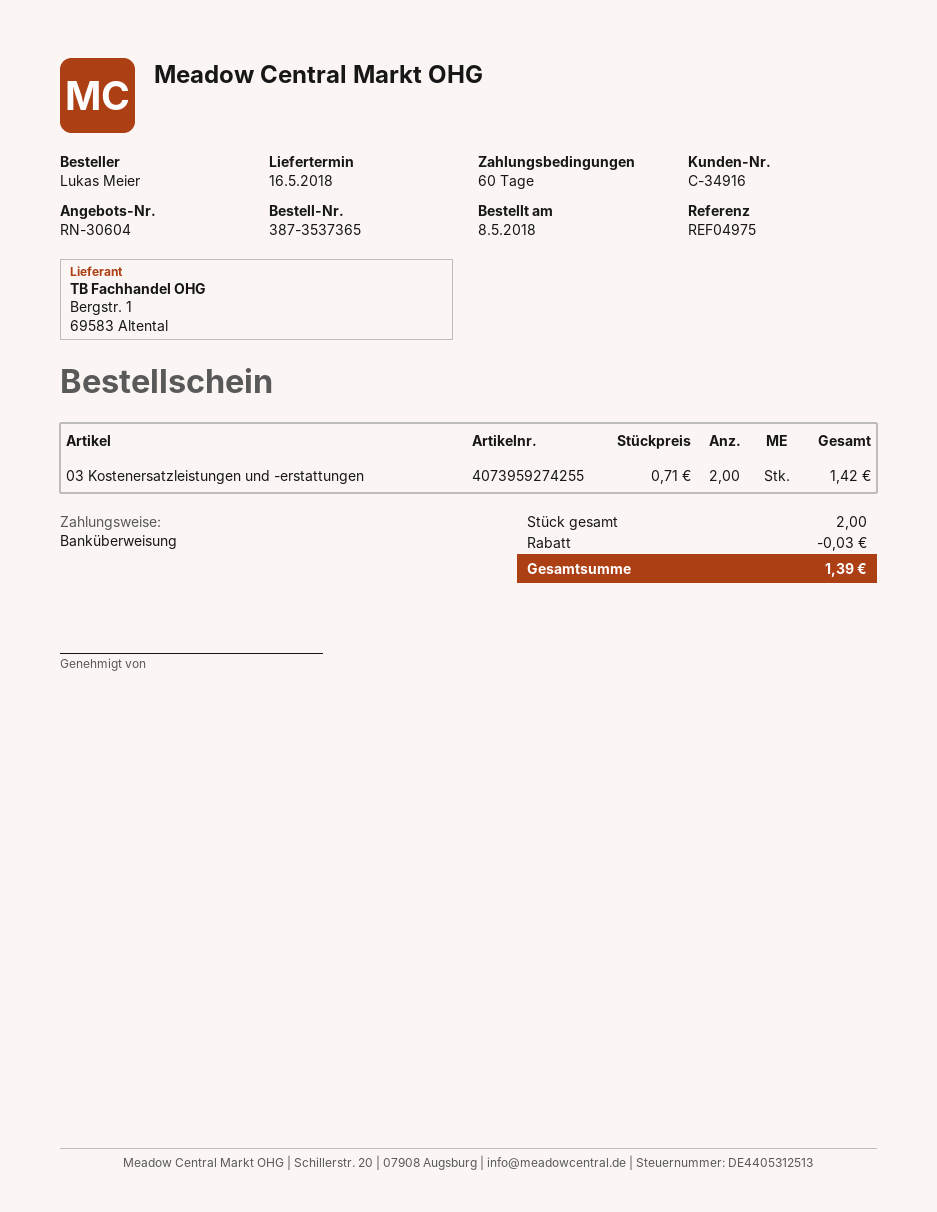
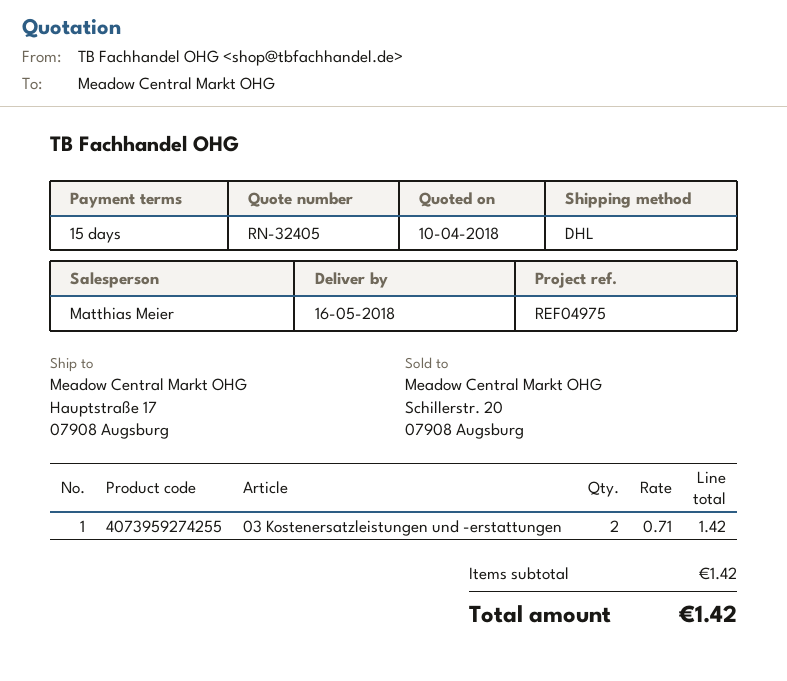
quote number: RN-30604 -> RN-32405
payment terms: 60 days -> 15 days
discount: 0.03 -> none
total: 1.39 -> 1.42

